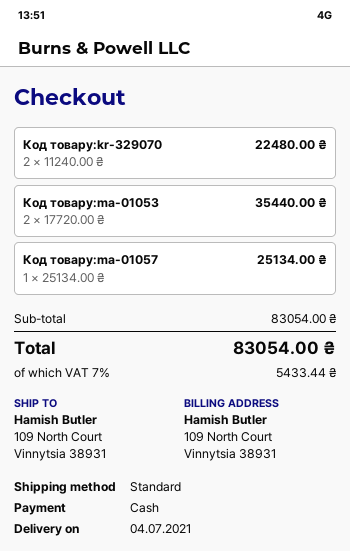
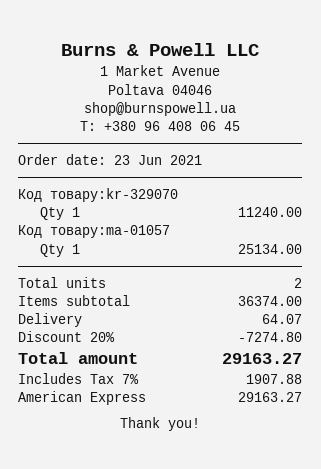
payment method: cash -> American Express
Код товару:kr-329070: 2 for 22480.00 -> 1 for 11240.00
Код товару:ma-01053: 2 for 35440.00 -> none
subtotal: 83054.00 -> 36374.00
discount: none -> 20% = 7274.80
shipping: none -> 64.07
tax: 7% = 5433.44 -> 7% = 1907.88
total: 83054.00 -> 29163.27

